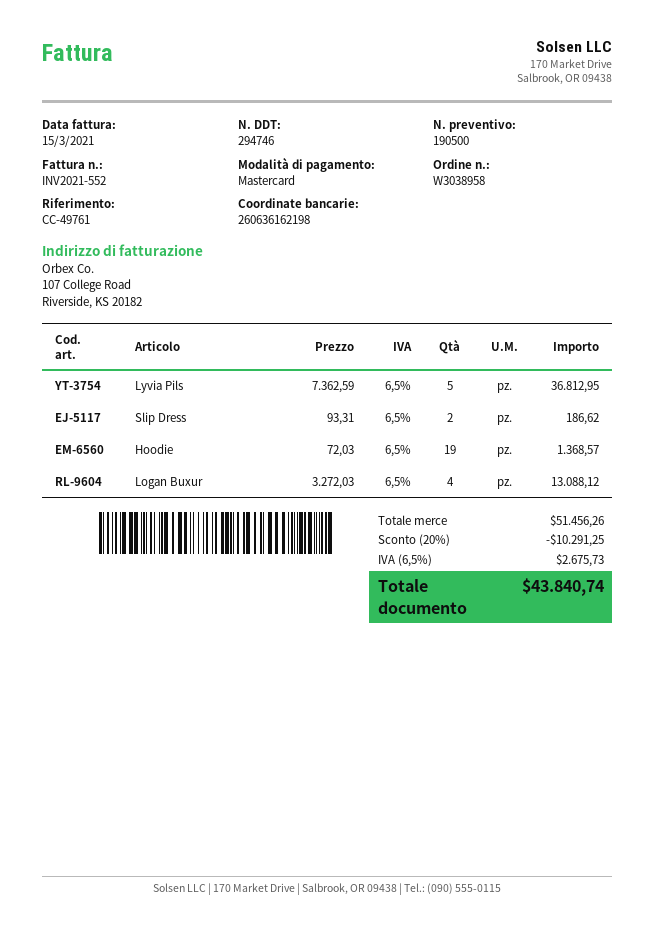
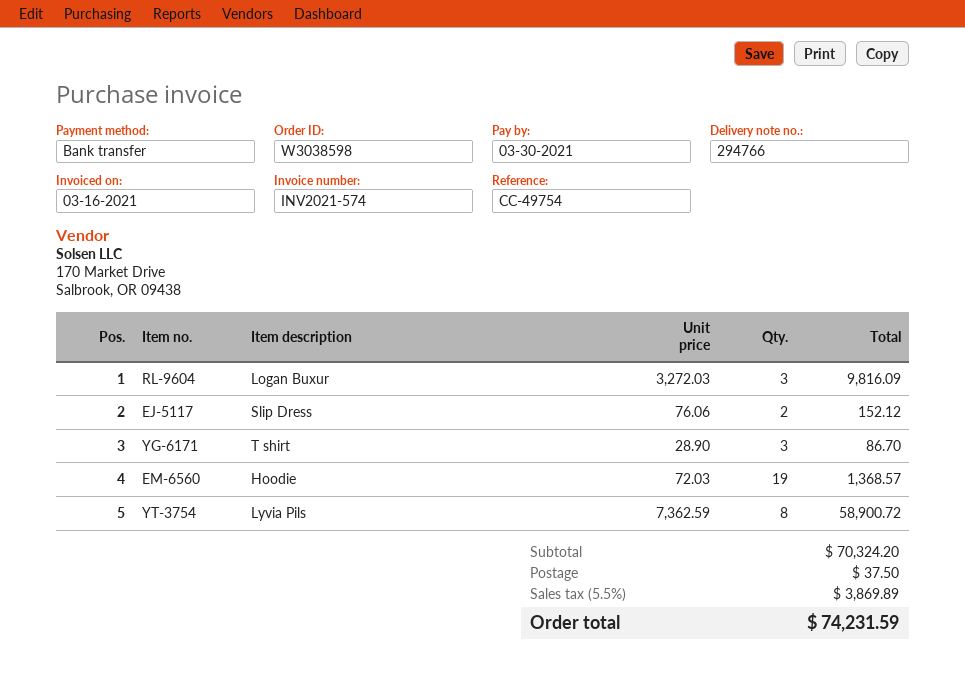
order number: W3038958 -> W3038598
delivery note number: 294746 -> 294766
invoice number: INV2021-552 -> INV2021-574
invoice date: 2021-03-15 -> 2021-03-16
reference: CC-49761 -> CC-49754
payment method: Mastercard -> bank transfer
Lyvia Pils: 5 x 7362.59 = 36812.95 -> 8 x 7362.59 = 58900.72
Slip Dress: 2 x 93.31 = 186.62 -> 2 x 76.06 = 152.12
Logan Buxur: 4 x 3272.03 = 13088.12 -> 3 x 3272.03 = 9816.09
T shirt: none -> 3 x 28.90 = 86.70
subtotal: 51456.26 -> 70324.20
discount: 20% = 10291.25 -> none
shipping: none -> 37.50
tax: 6.5% = 2675.73 -> 5.5% = 3869.89
total: 43840.74 -> 74231.59

